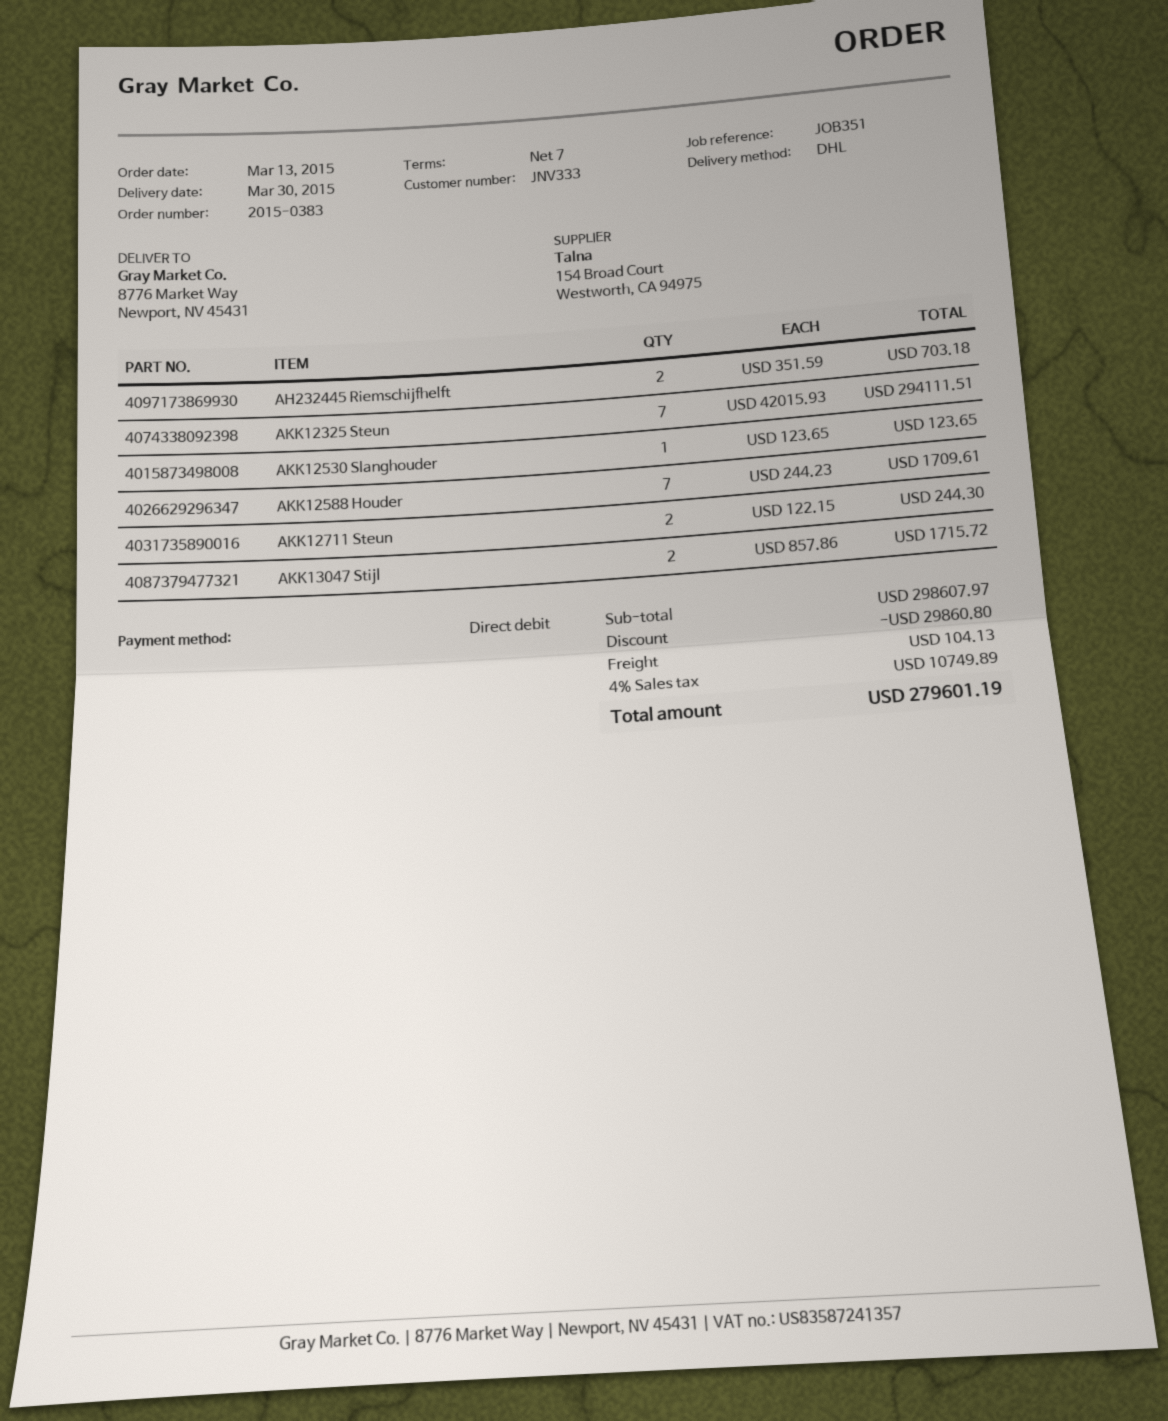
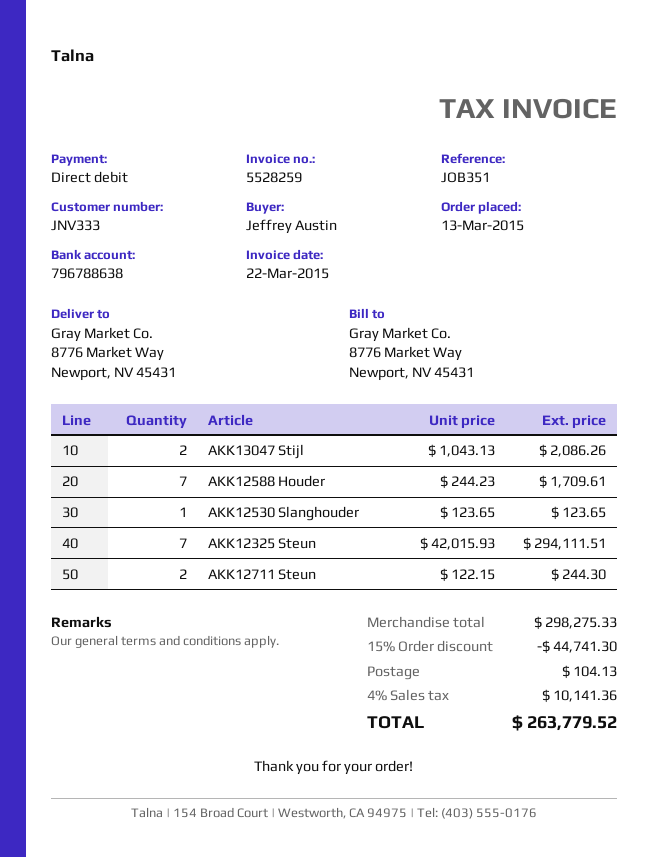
AH232445 Riemschijfhelft: 2 x 351.59 = 703.18 -> none
AKK13047 Stijl: 2 x 857.86 = 1715.72 -> 2 x 1043.13 = 2086.26
subtotal: 298607.97 -> 298275.33
discount: 29860.80 -> 44741.30
tax: 4% = 10749.89 -> 4% = 10141.36
total: 279601.19 -> 263779.52

